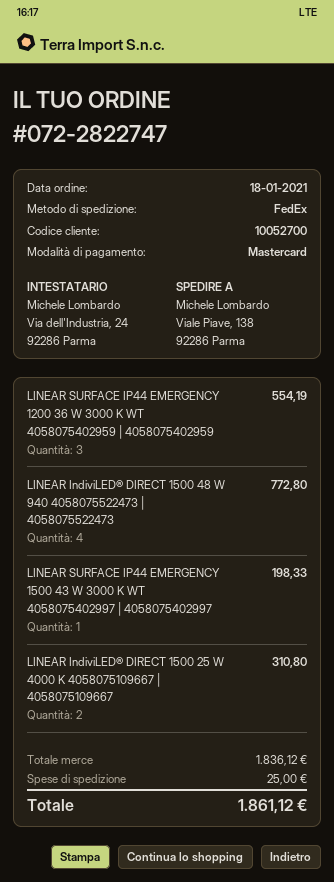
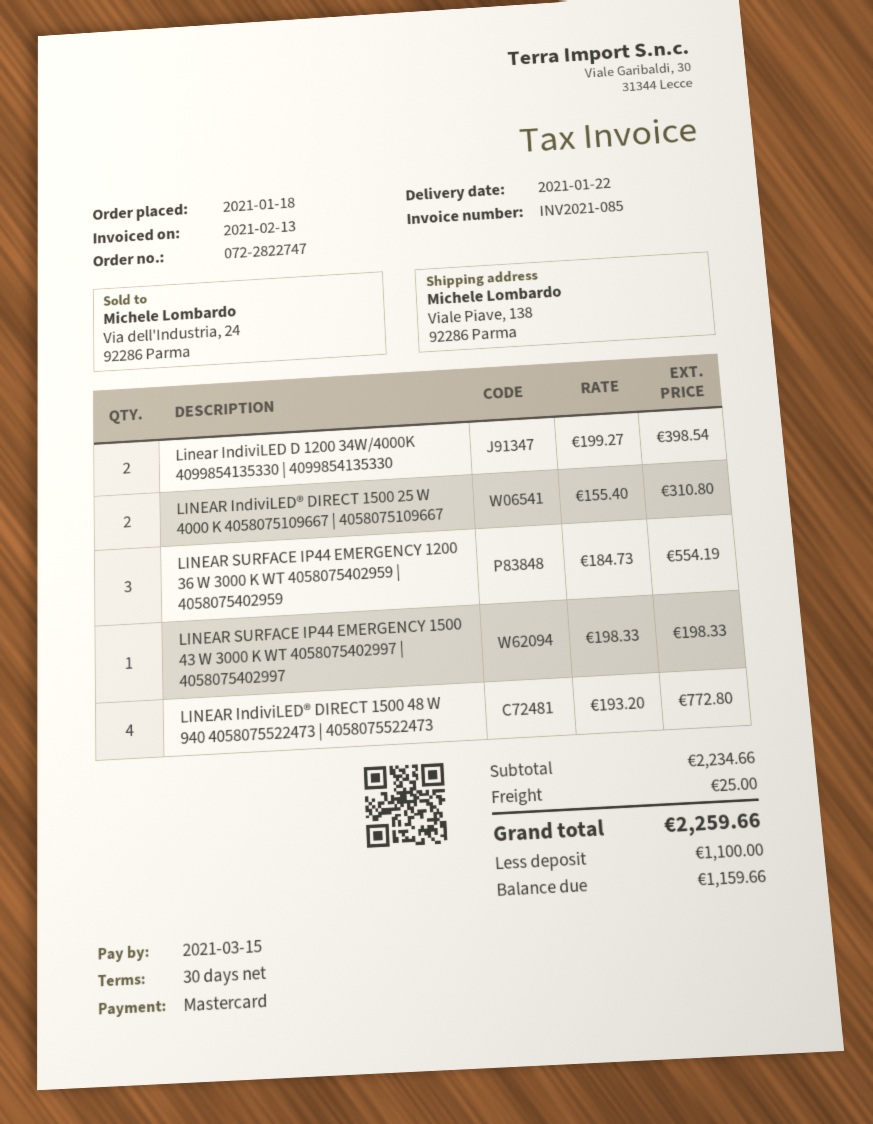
Linear IndiviLED D 1200 34W/4000K 4099854135330 | 4099854135330: none -> 2 for 398.54
subtotal: 1836.12 -> 2234.66
total: 1861.12 -> 2259.66

